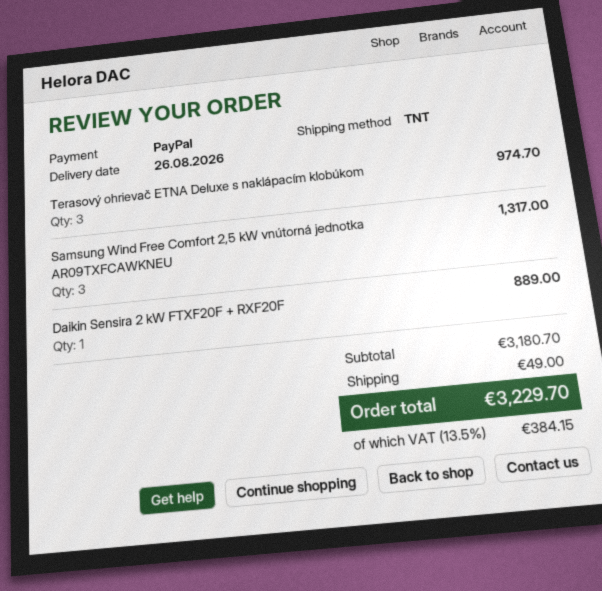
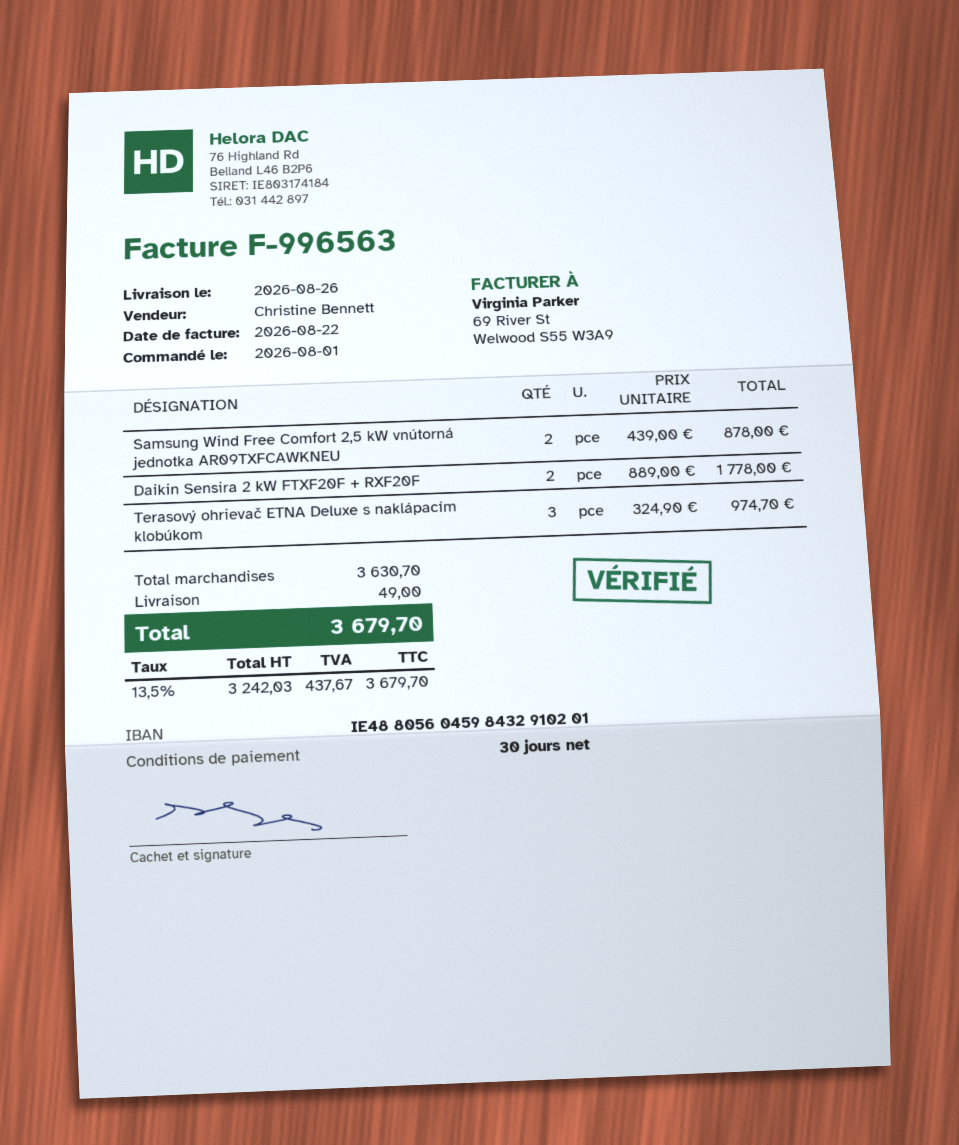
Samsung Wind Free Comfort 2,5 kW vnútorná jednotka AR09TXFCAWKNEU: 3 for 1317.00 -> 2 for 878.00
Daikin Sensira 2 kW FTXF20F + RXF20F: 1 for 889.00 -> 2 for 1778.00
subtotal: 3180.70 -> 3630.70
tax: 13.5% = 384.15 -> 13.5% = 437.67
total: 3229.70 -> 3679.70

